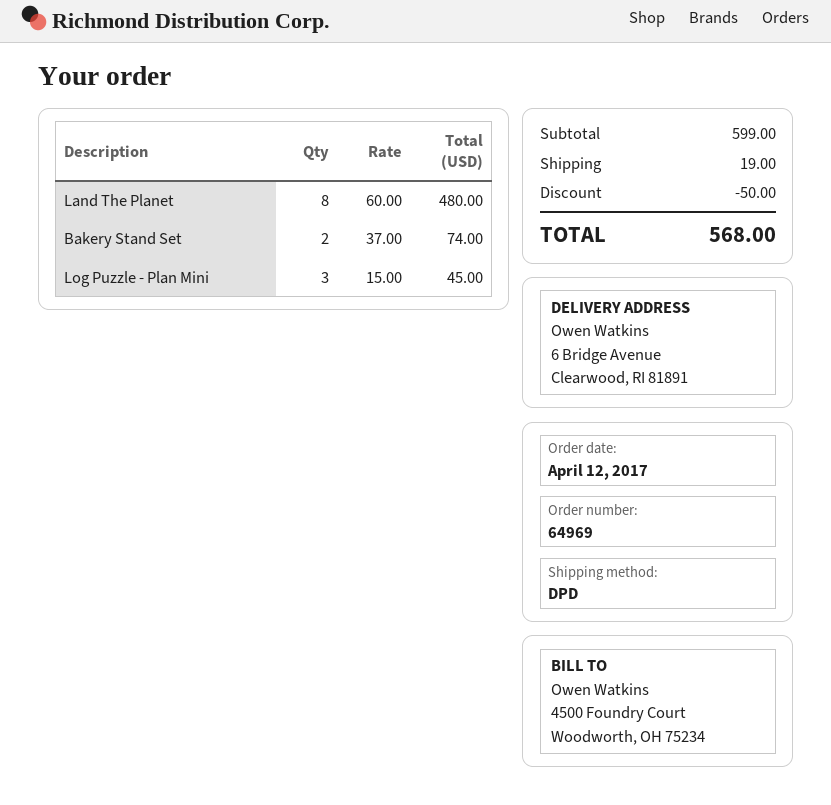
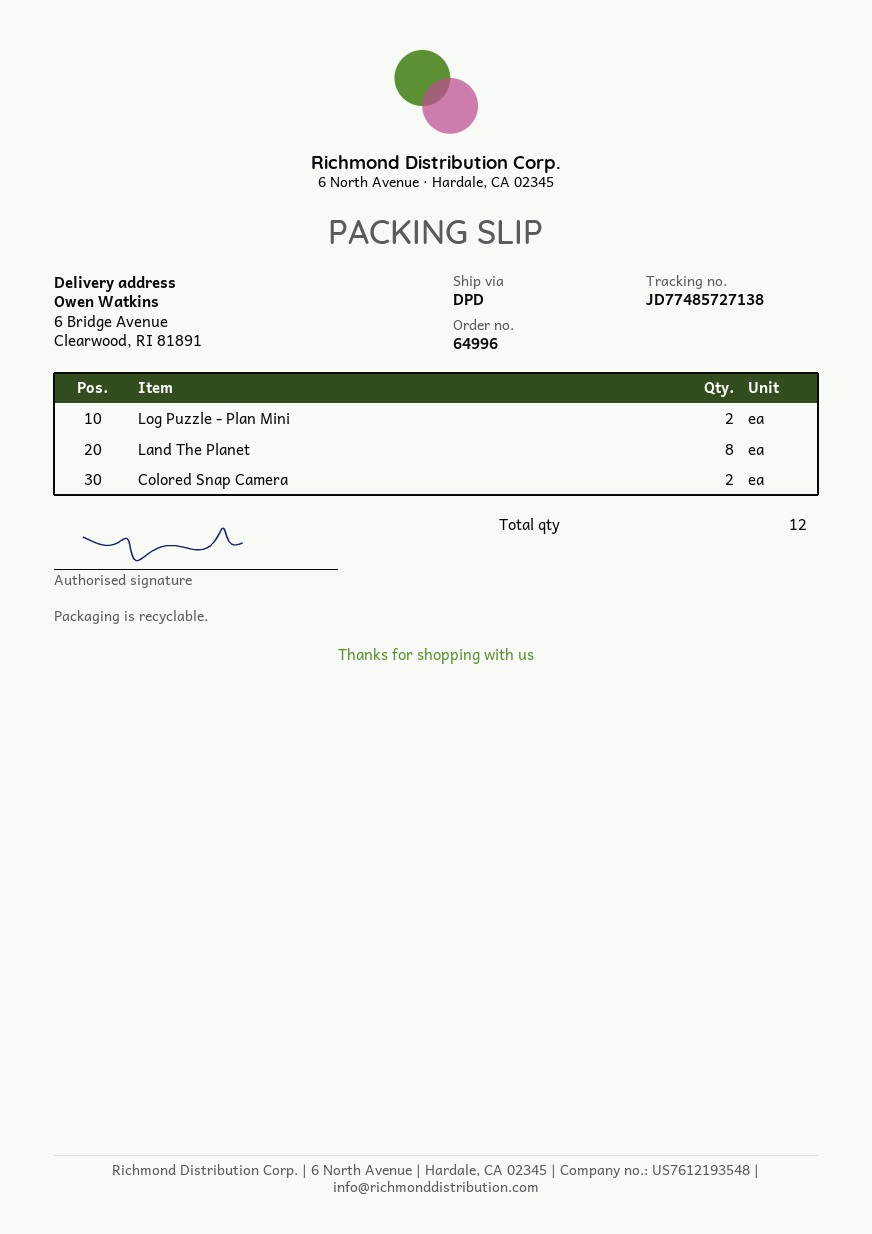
order number: 64969 -> 64996
Bakery Stand Set: 2 -> none
Log Puzzle - Plan Mini: 3 -> 2
Colored Snap Camera: none -> 2

